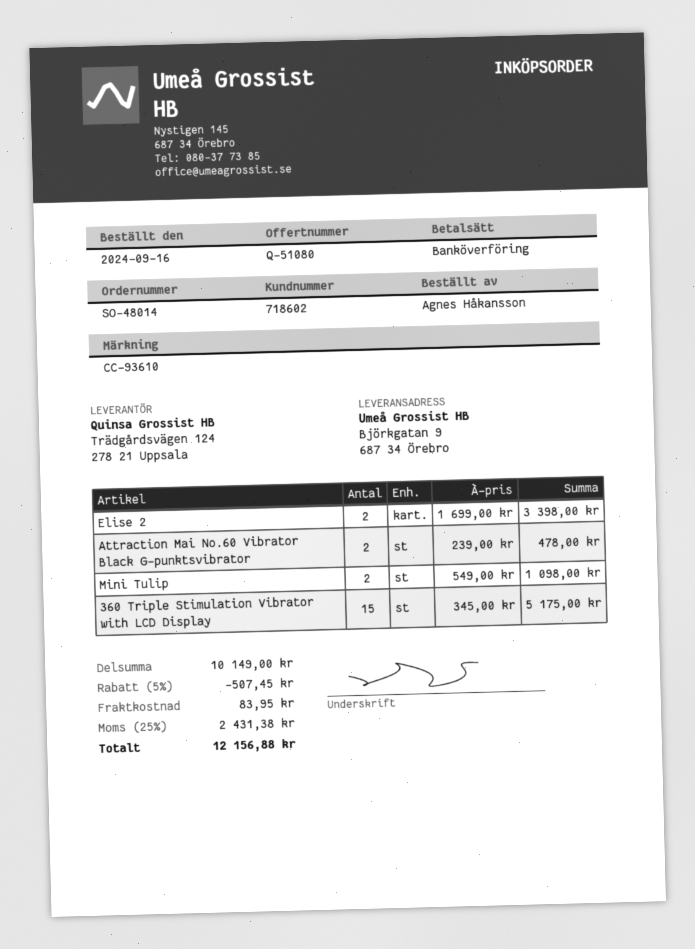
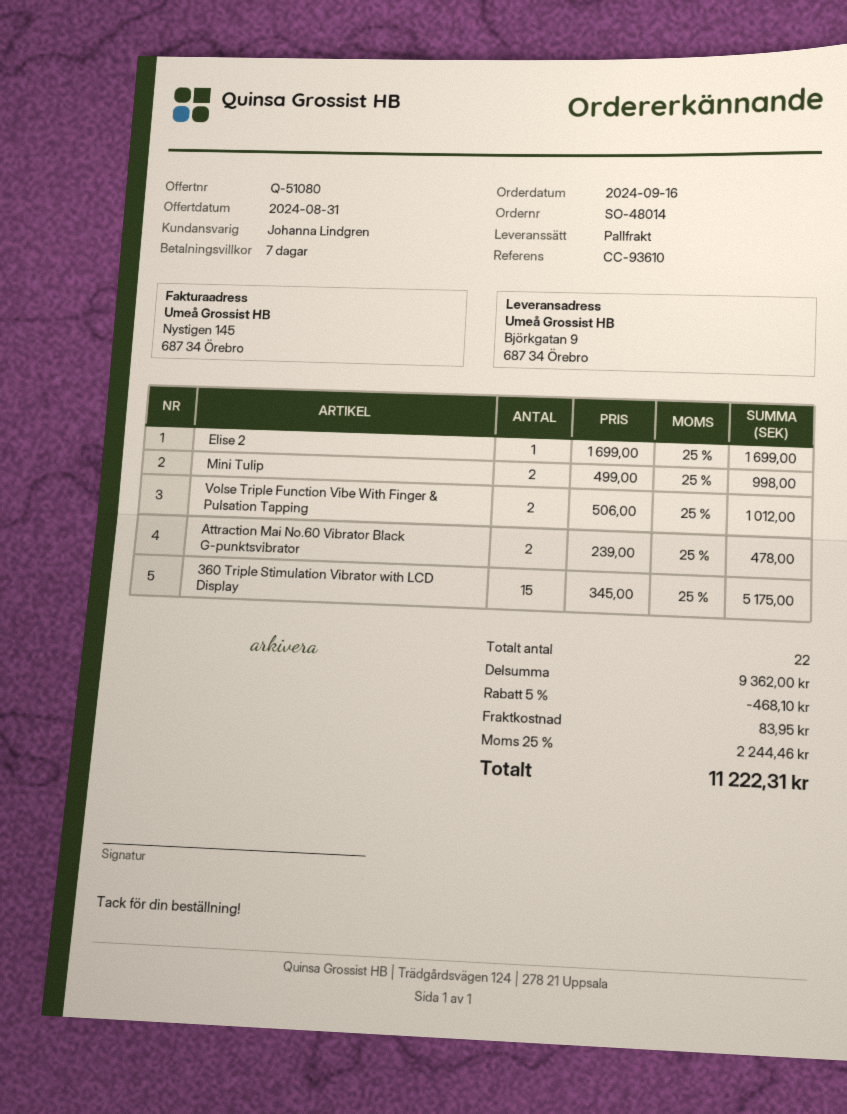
Elise 2: 2 x 1699.00 = 3398.00 -> 1 x 1699.00 = 1699.00
Mini Tulip: 2 x 549.00 = 1098.00 -> 2 x 499.00 = 998.00
Volse Triple Function Vibe With Finger & Pulsation Tapping: none -> 2 x 506.00 = 1012.00
subtotal: 10149.00 -> 9362.00
discount: 5% = 507.45 -> 5% = 468.10
tax: 25% = 2431.38 -> 25% = 2244.46
total: 12156.88 -> 11222.31

